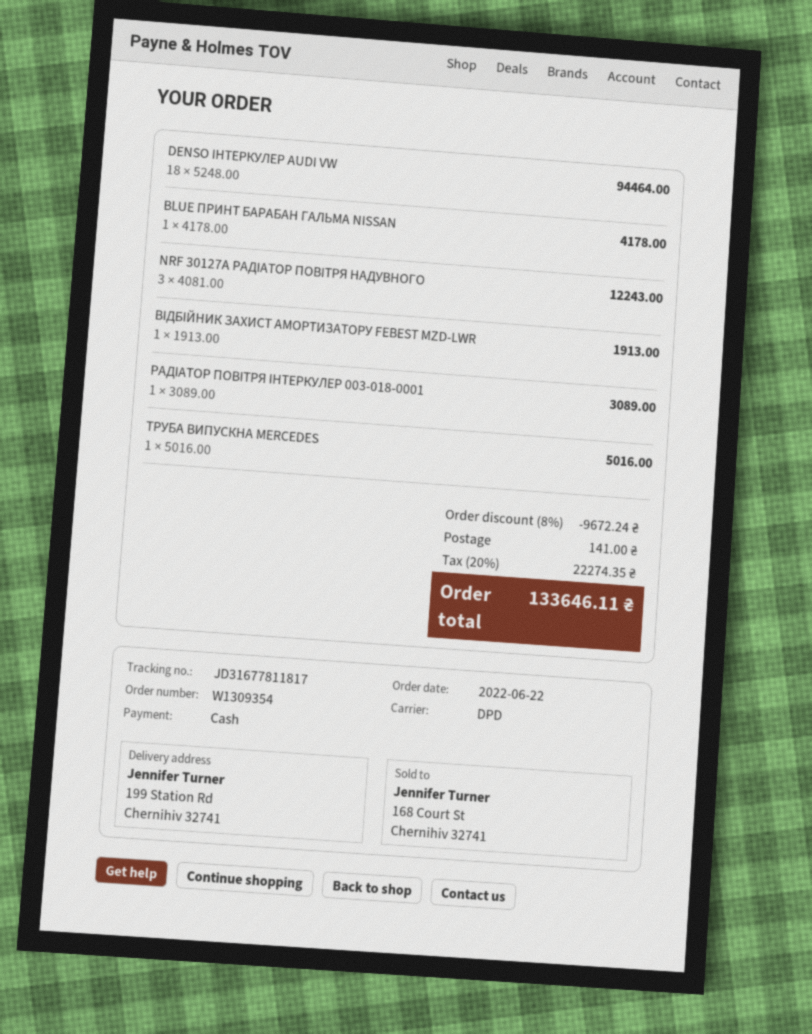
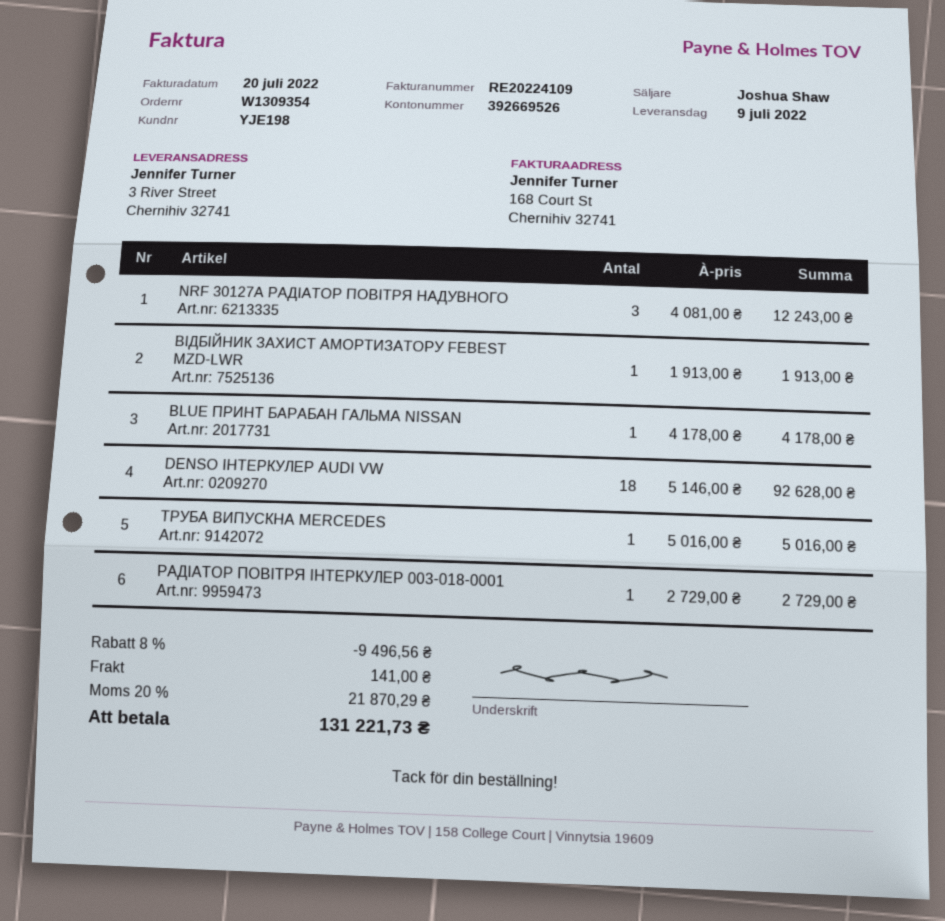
ship to: 199 Station Rd, Chernihiv 32741 -> 3 River Street, Chernihiv 32741
DENSO ІНТЕРКУЛЕР AUDI VW: 18 x 5248.00 = 94464.00 -> 18 x 5146.00 = 92628.00
РАДІАТОР ПОВІТРЯ ІНТЕРКУЛЕР 003-018-0001: 1 x 3089.00 = 3089.00 -> 1 x 2729.00 = 2729.00
discount: 8% = 9672.24 -> 8% = 9496.56
tax: 20% = 22274.35 -> 20% = 21870.29
total: 133646.11 -> 131221.73

